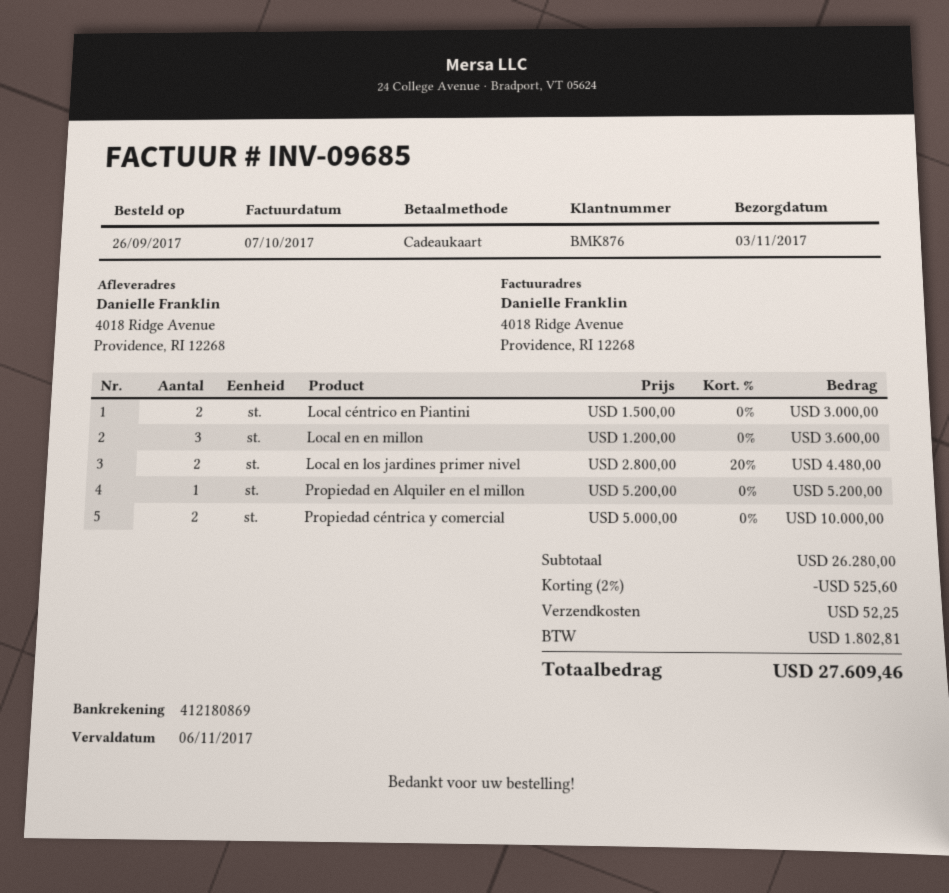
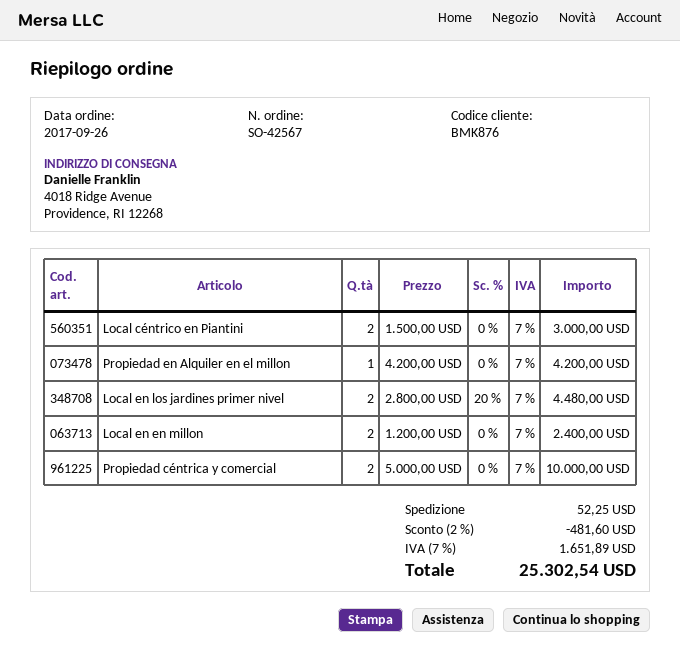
Local en en millon: 3 x 1200.00 = 3600.00 -> 2 x 1200.00 = 2400.00
Propiedad en Alquiler en el millon: 1 x 5200.00 = 5200.00 -> 1 x 4200.00 = 4200.00
discount: 2% = 525.60 -> 2% = 481.60
tax: 1802.81 -> 1651.89
total: 27609.46 -> 25302.54

